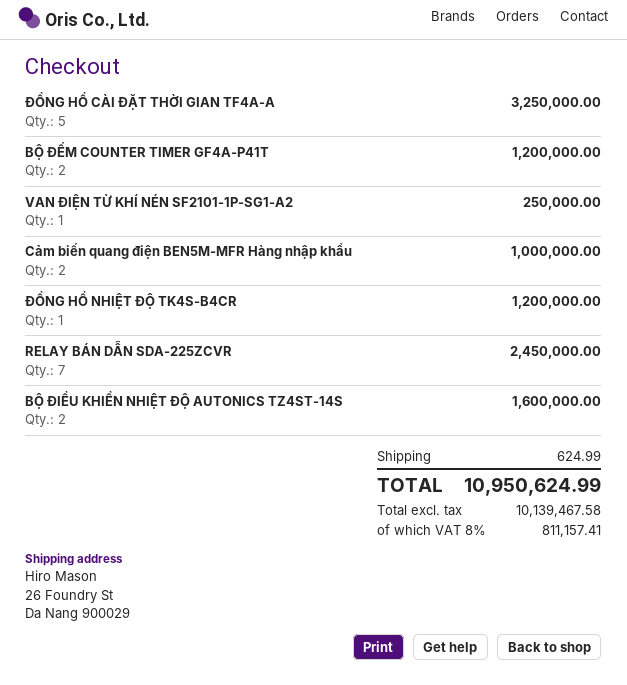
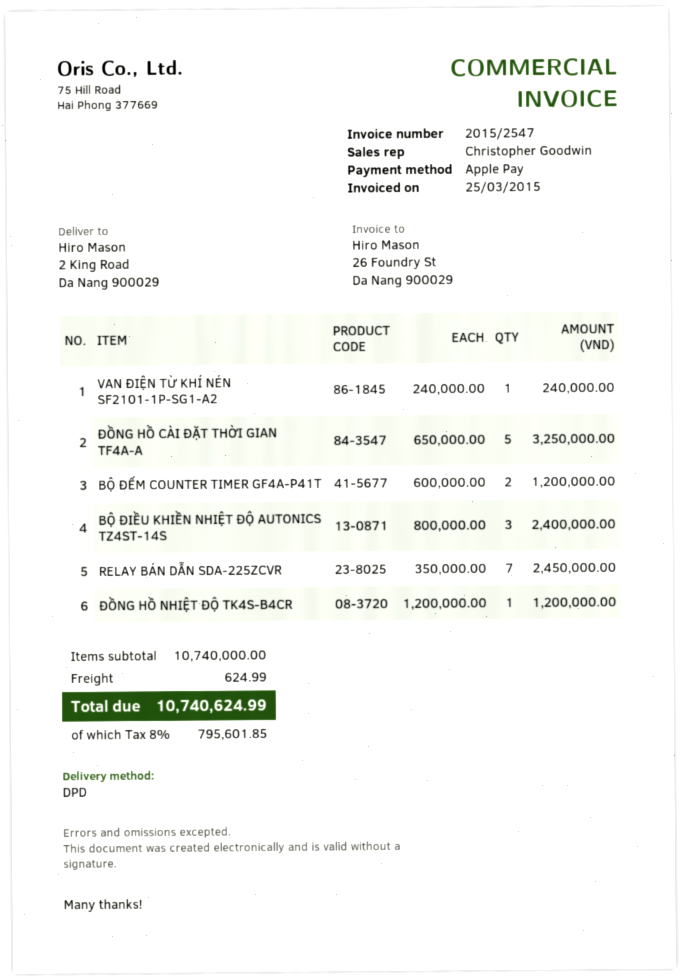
ship to: 26 Foundry St, Da Nang 900029 -> 2 King Road, Da Nang 900029
VAN ĐIỆN TỪ KHÍ NÉN SF2101-1P-SG1-A2: 1 for 250000.00 -> 1 for 240000.00
Cảm biến quang điện BEN5M-MFR Hàng nhập khẩu: 2 for 1000000.00 -> none
BỘ ĐIỀU KHIỀN NHIỆT ĐỘ AUTONICS TZ4ST-14S: 2 for 1600000.00 -> 3 for 2400000.00
tax: 8% = 811157.41 -> 8% = 795601.85
total: 10950624.99 -> 10740624.99

